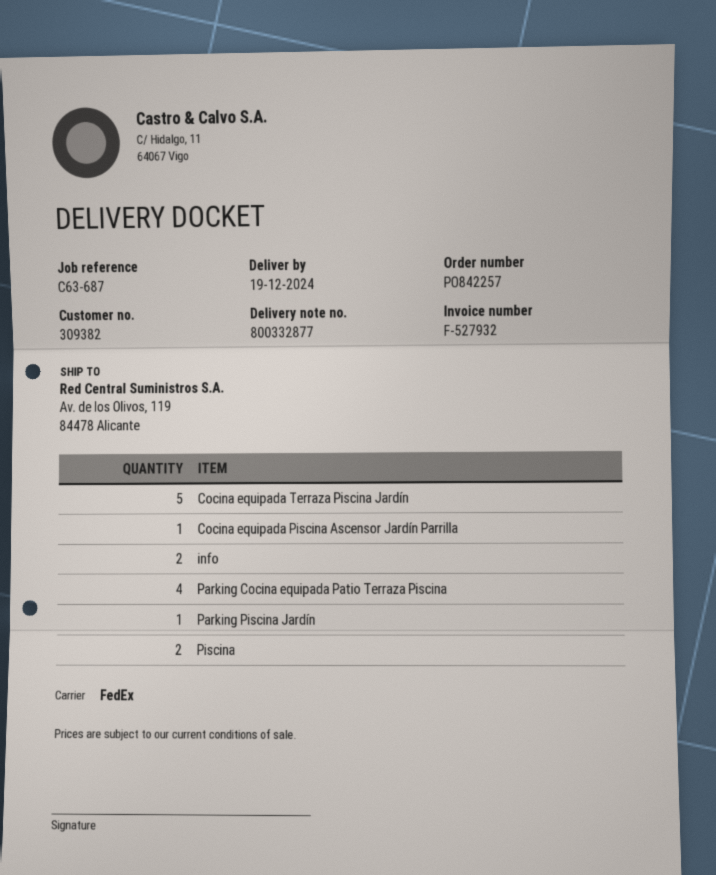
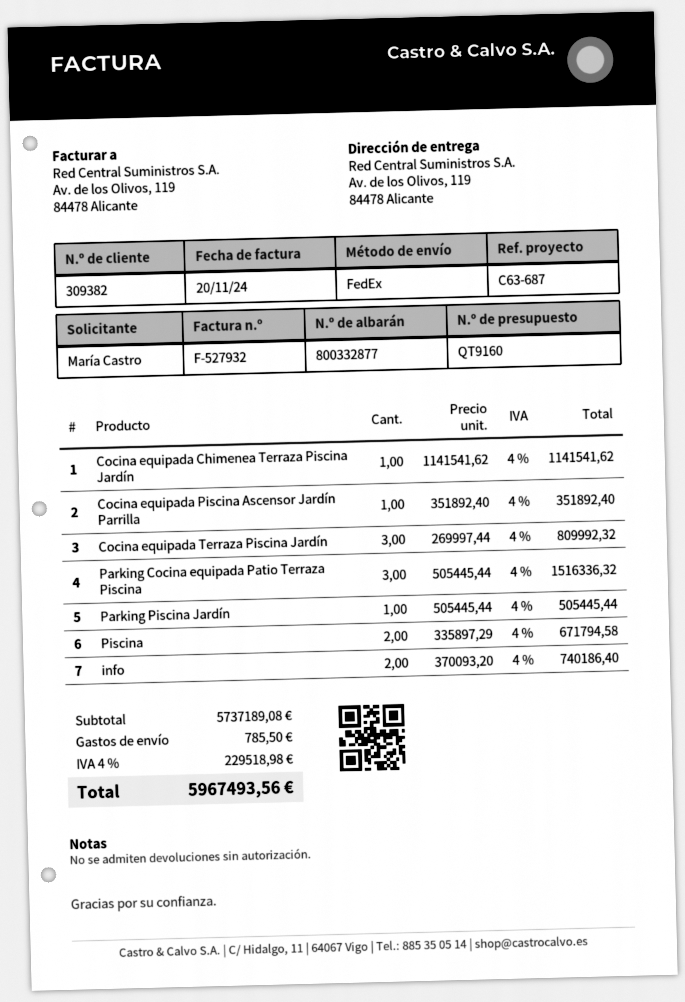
Cocina equipada Terraza Piscina Jardín: 5 -> 3
Parking Cocina equipada Patio Terraza Piscina: 4 -> 3
Cocina equipada Chimenea Terraza Piscina Jardín: none -> 1

